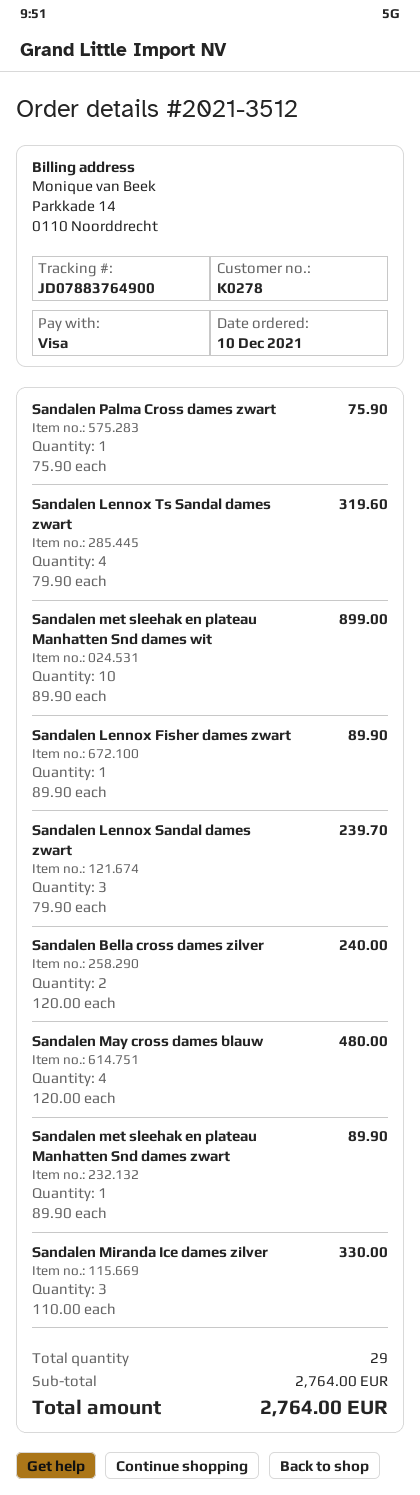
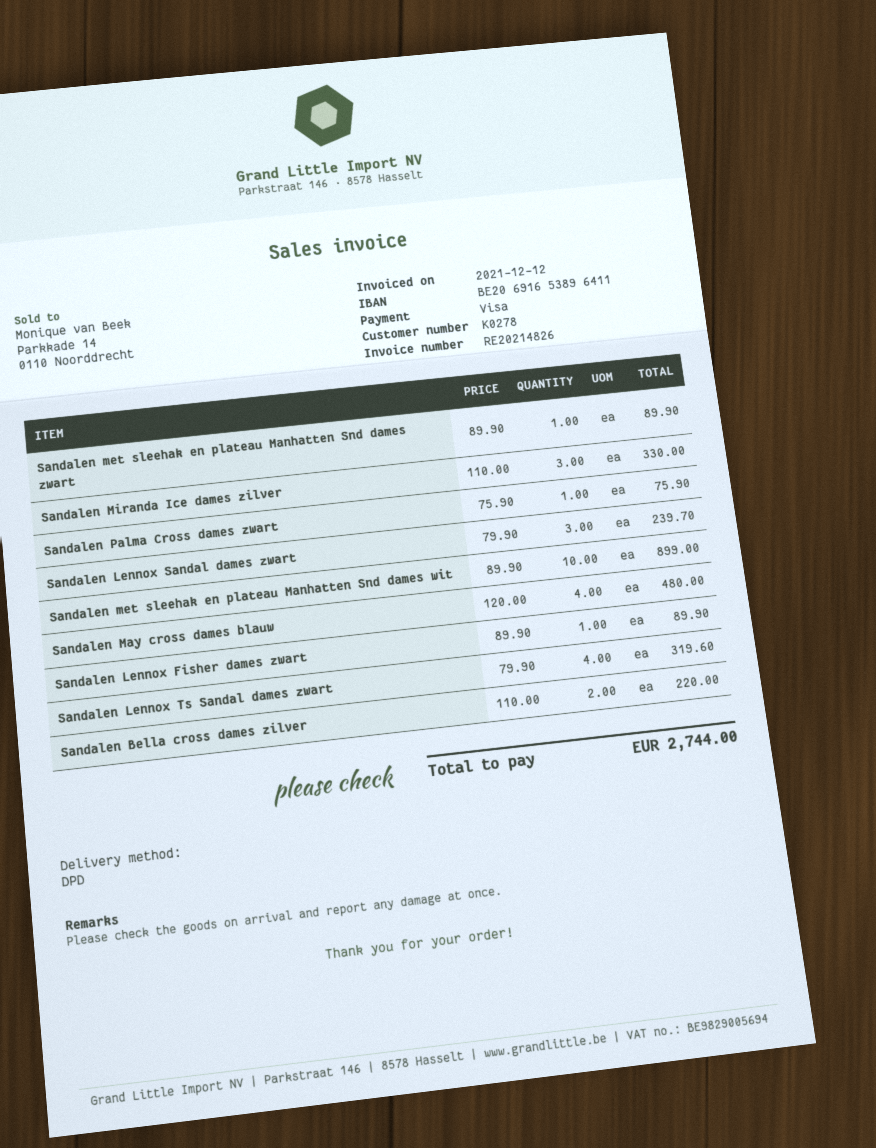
Sandalen Bella cross dames zilver: 2 x 120.00 = 240.00 -> 2 x 110.00 = 220.00
total: 2764.00 -> 2744.00

